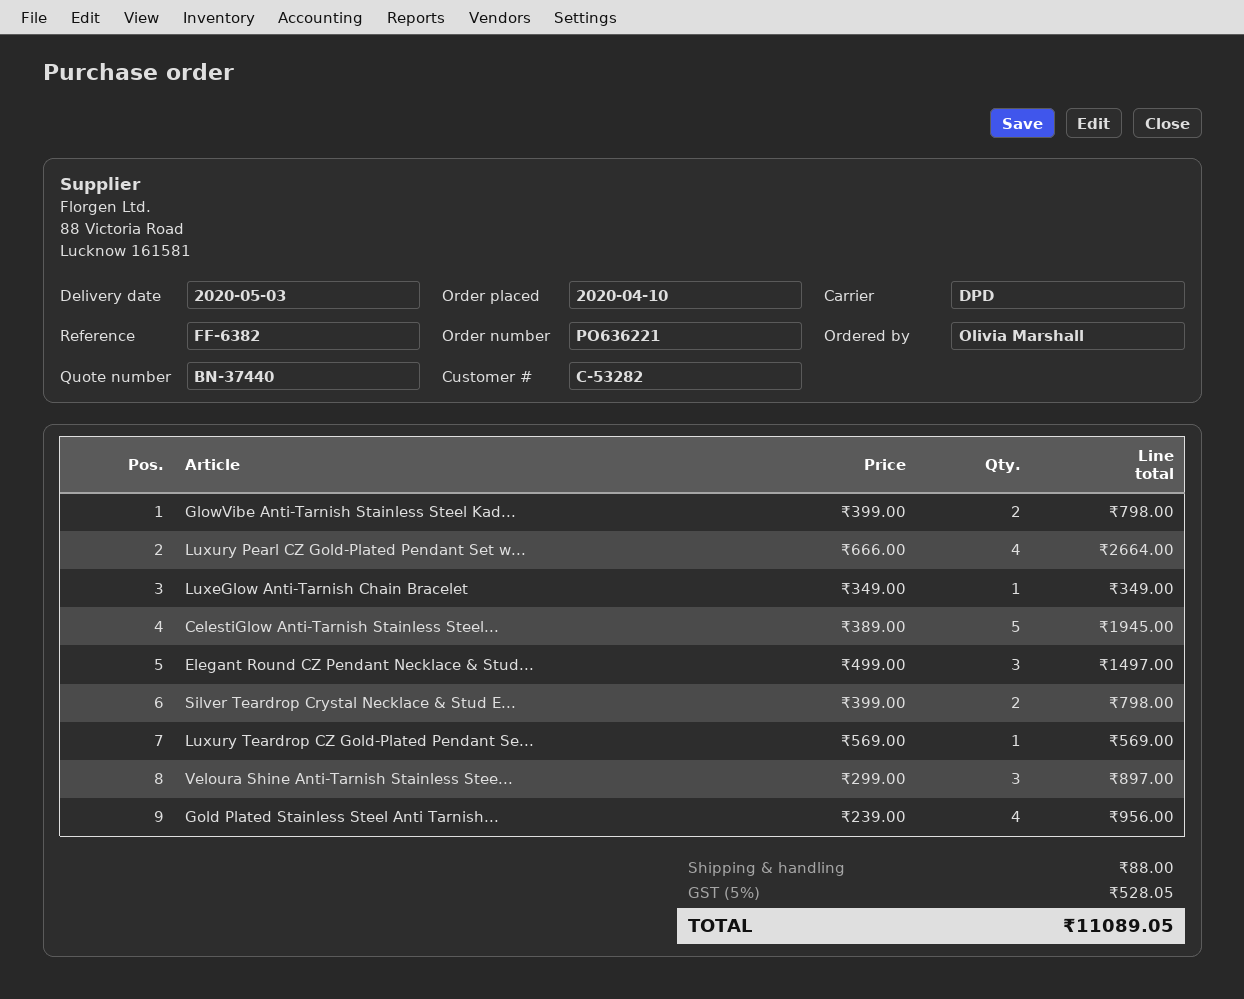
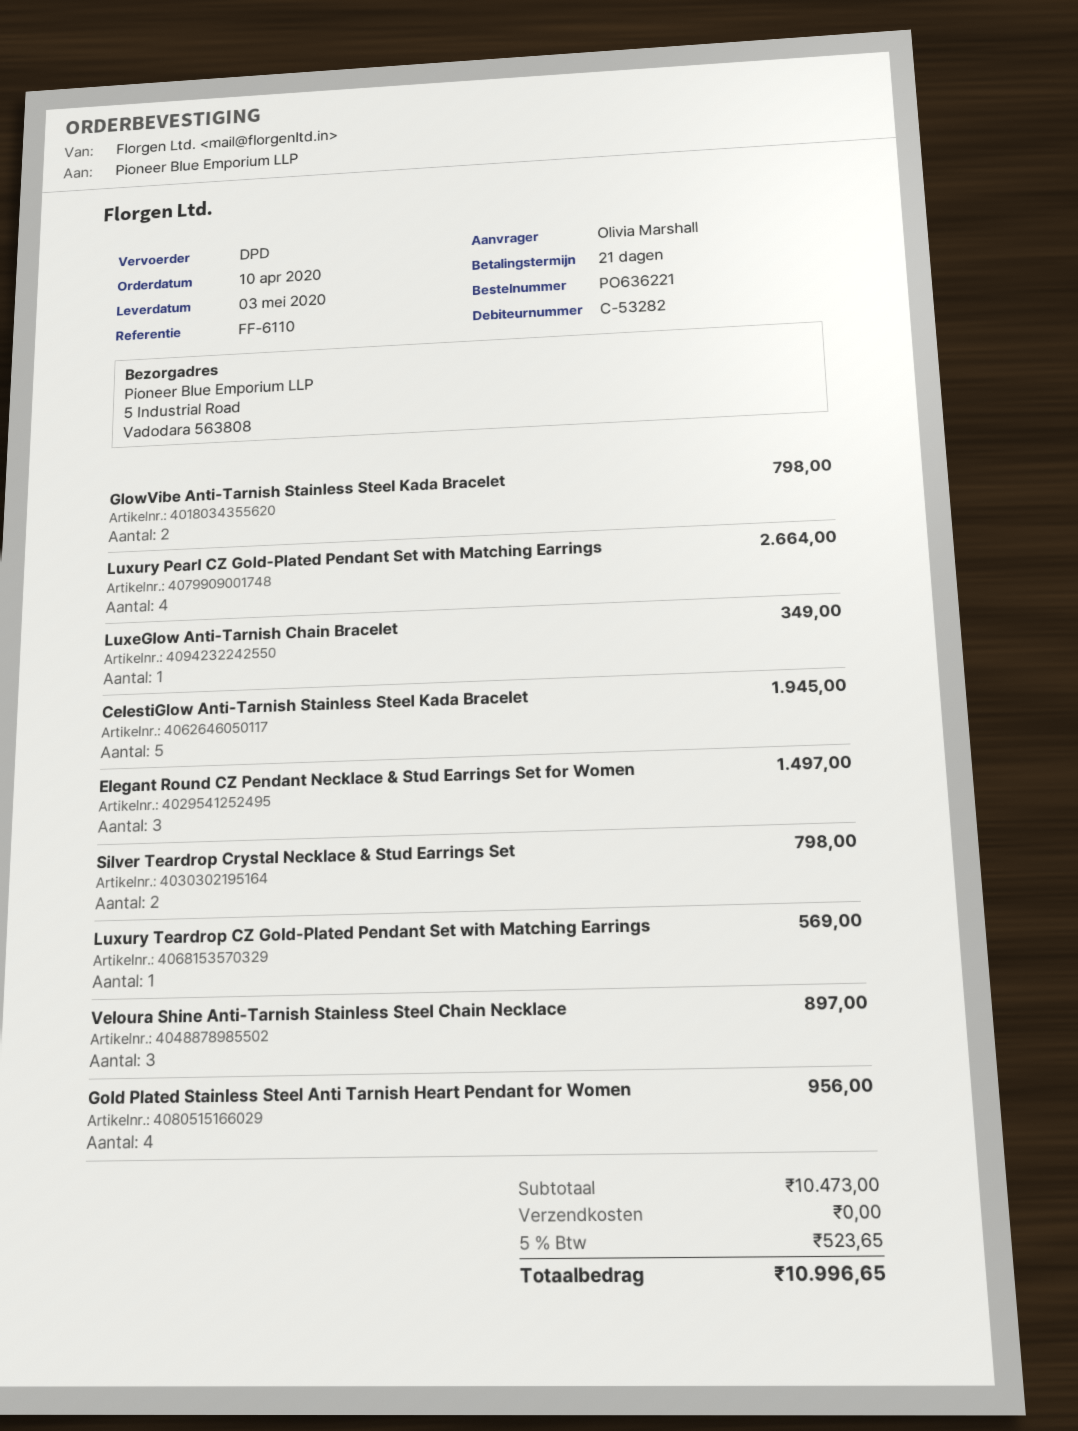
reference: FF-6382 -> FF-6110
shipping: 88.00 -> 0.00
tax: 5% = 528.05 -> 5% = 523.65
total: 11089.05 -> 10996.65

